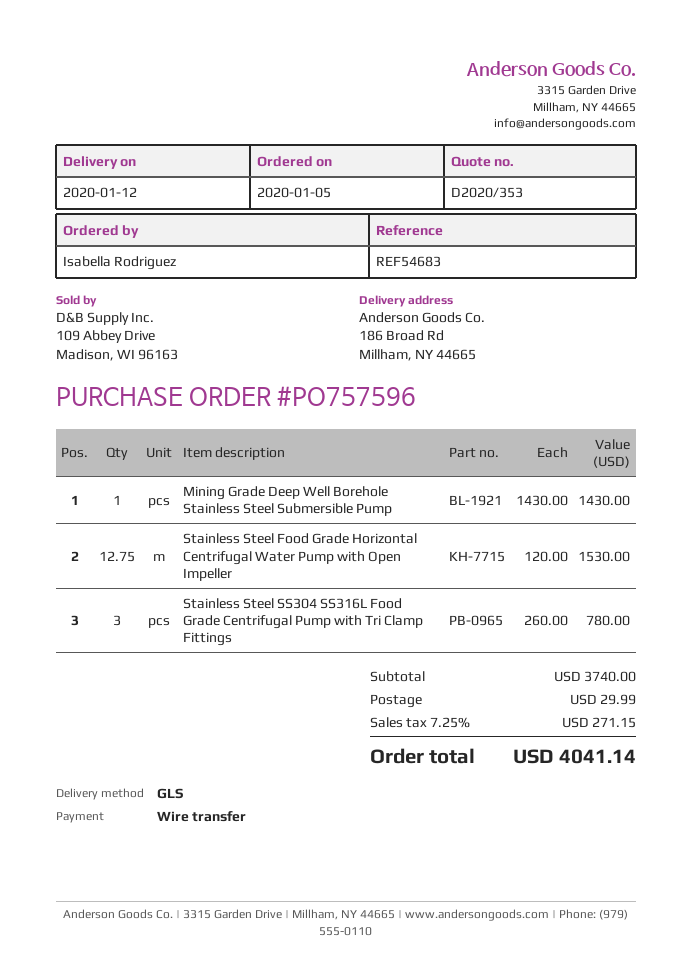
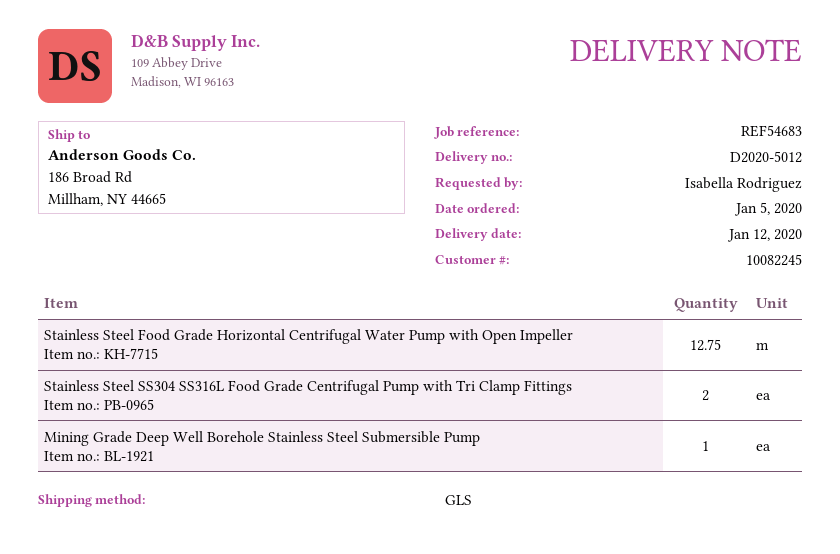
Stainless Steel SS304 SS316L Food Grade Centrifugal Pump with Tri Clamp Fittings: 3 -> 2

